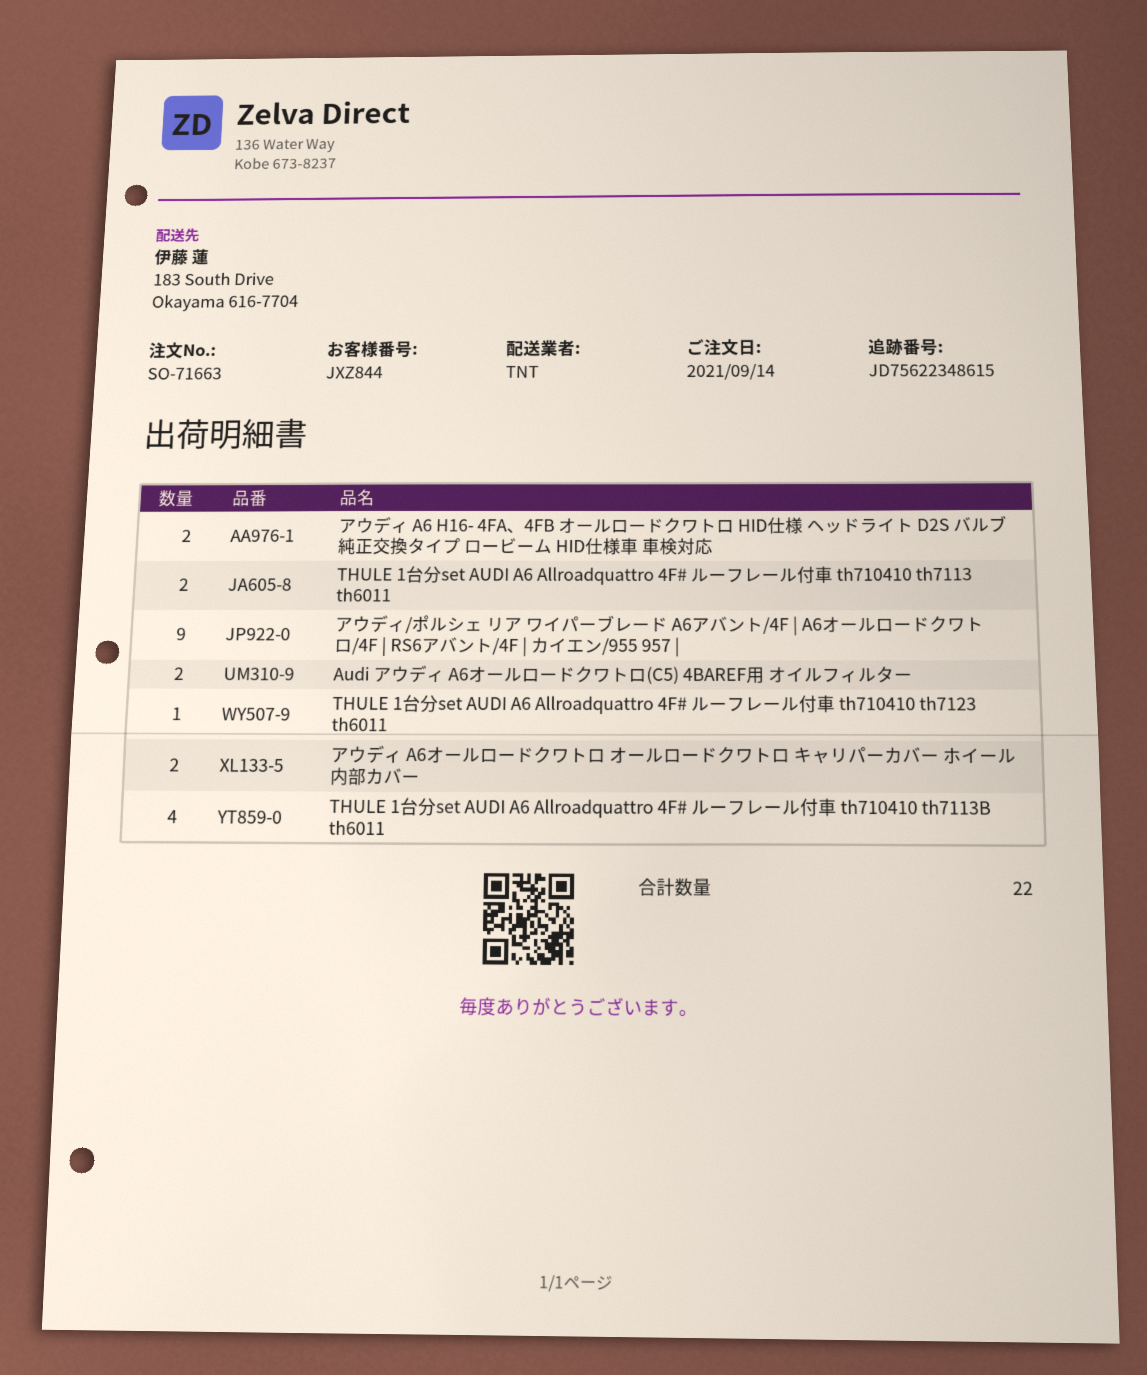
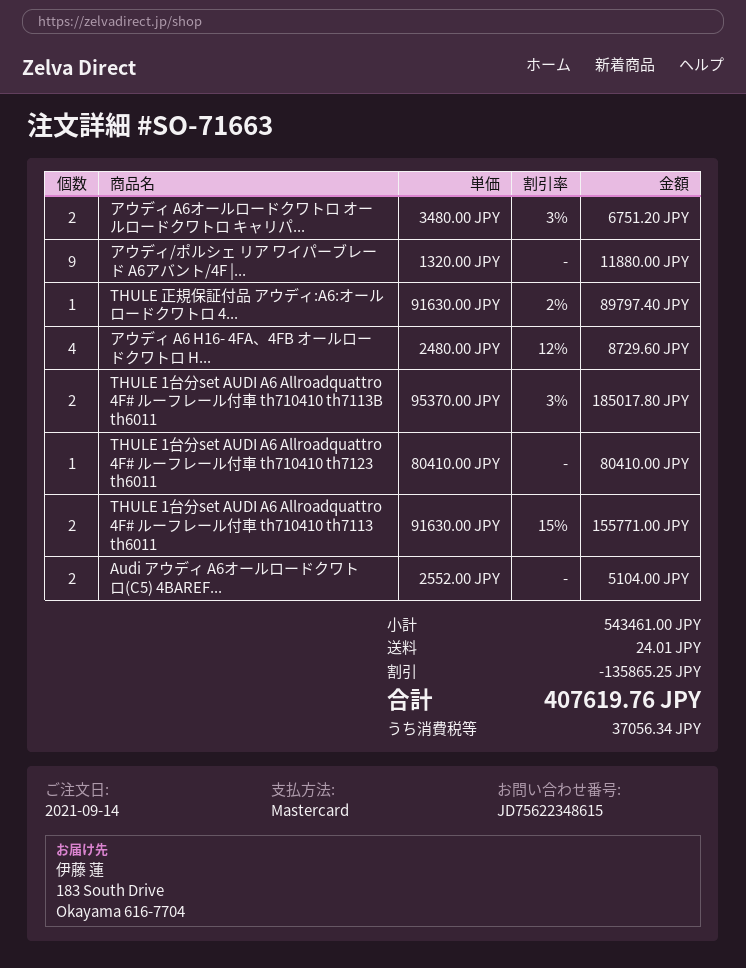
アウディ A6 H16- 4FA、4FB オールロードクワトロ HID仕様 ヘッドライト D2S バルブ 純正交換タイプ ロービーム HID仕様車 車検対応: 2 -> 4
THULE 1台分set AUDI A6 Allroadquattro 4F# ルーフレール付車 th710410 th7113B th6011: 4 -> 2
THULE 正規保証付品 アウディ:A6:オールロードクワトロ 4...: none -> 1

